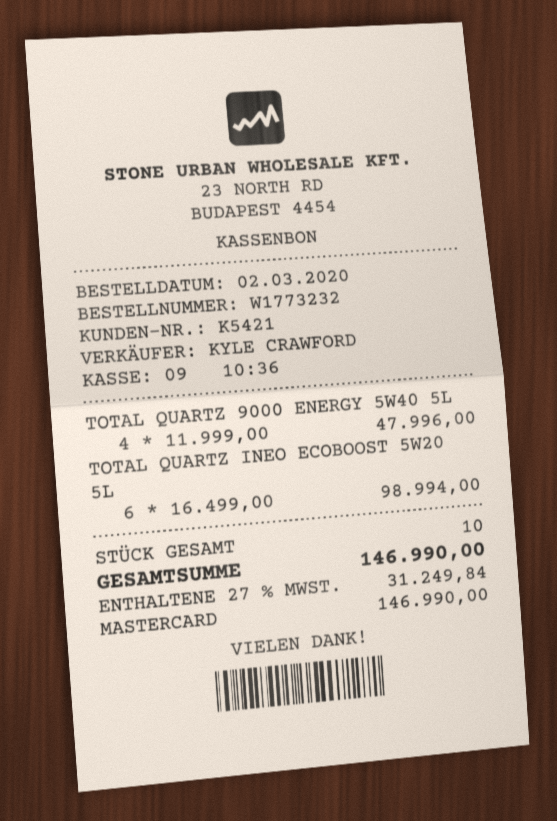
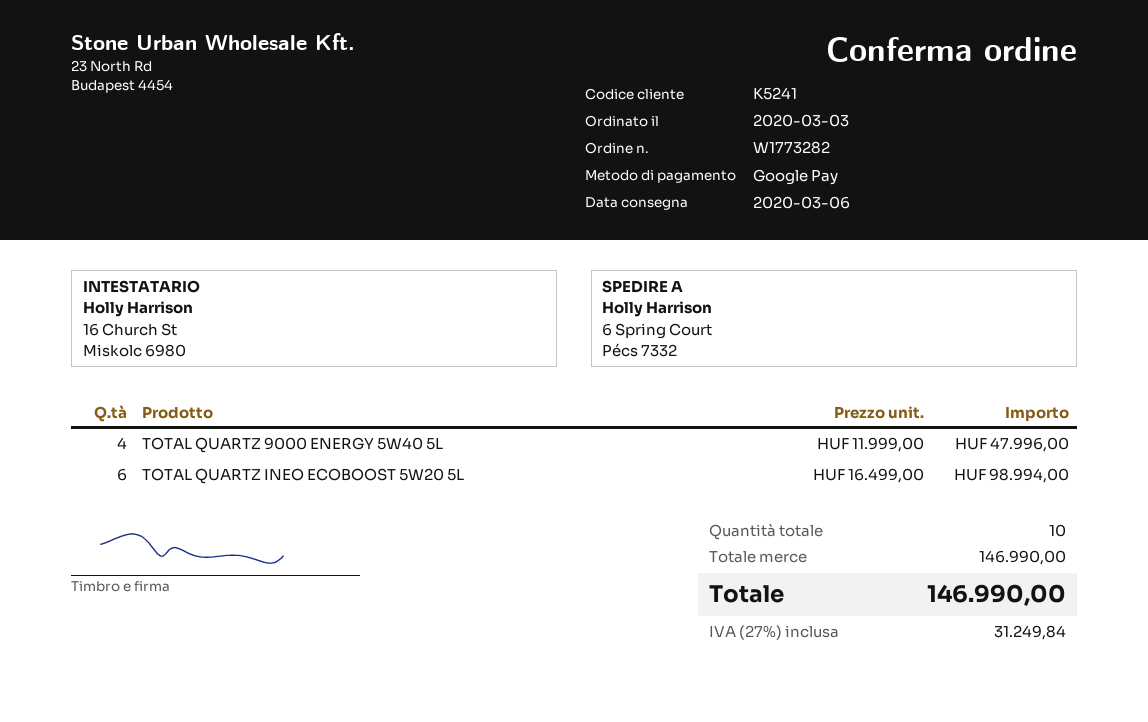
order number: W1773232 -> W1773282
order date: 2020-03-02 -> 2020-03-03
customer number: K5421 -> K5241
payment method: Mastercard -> Google Pay

